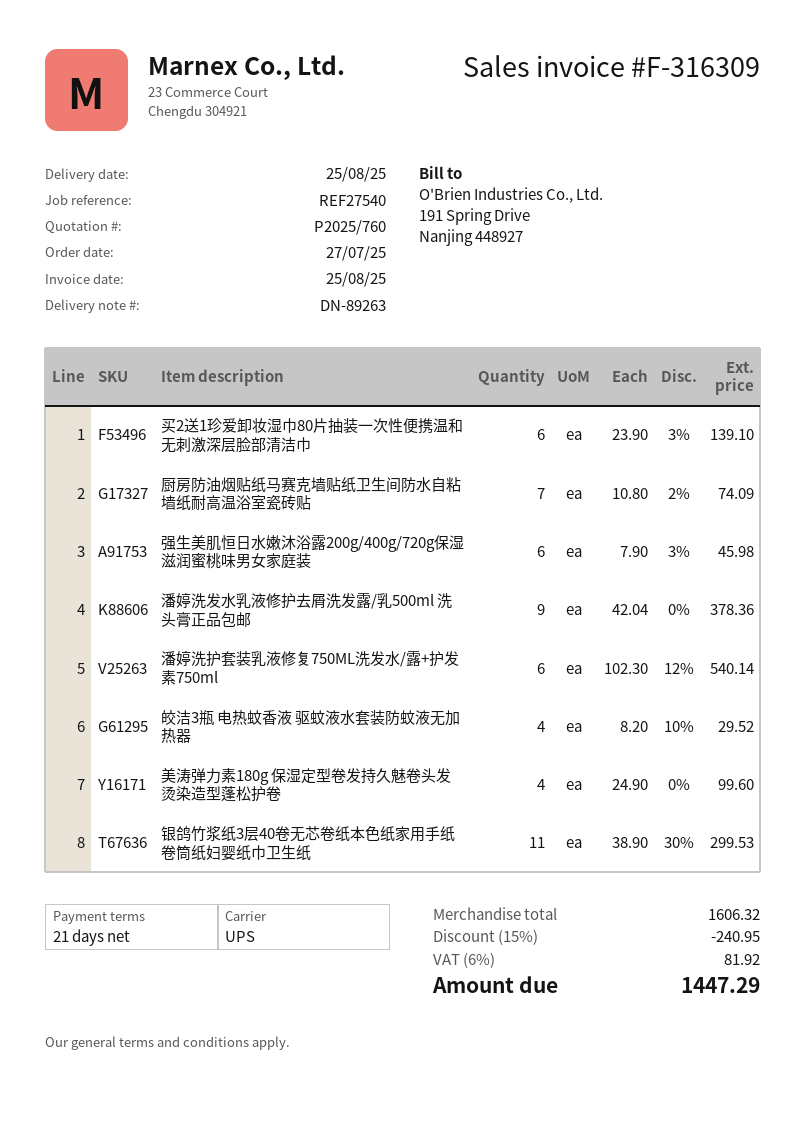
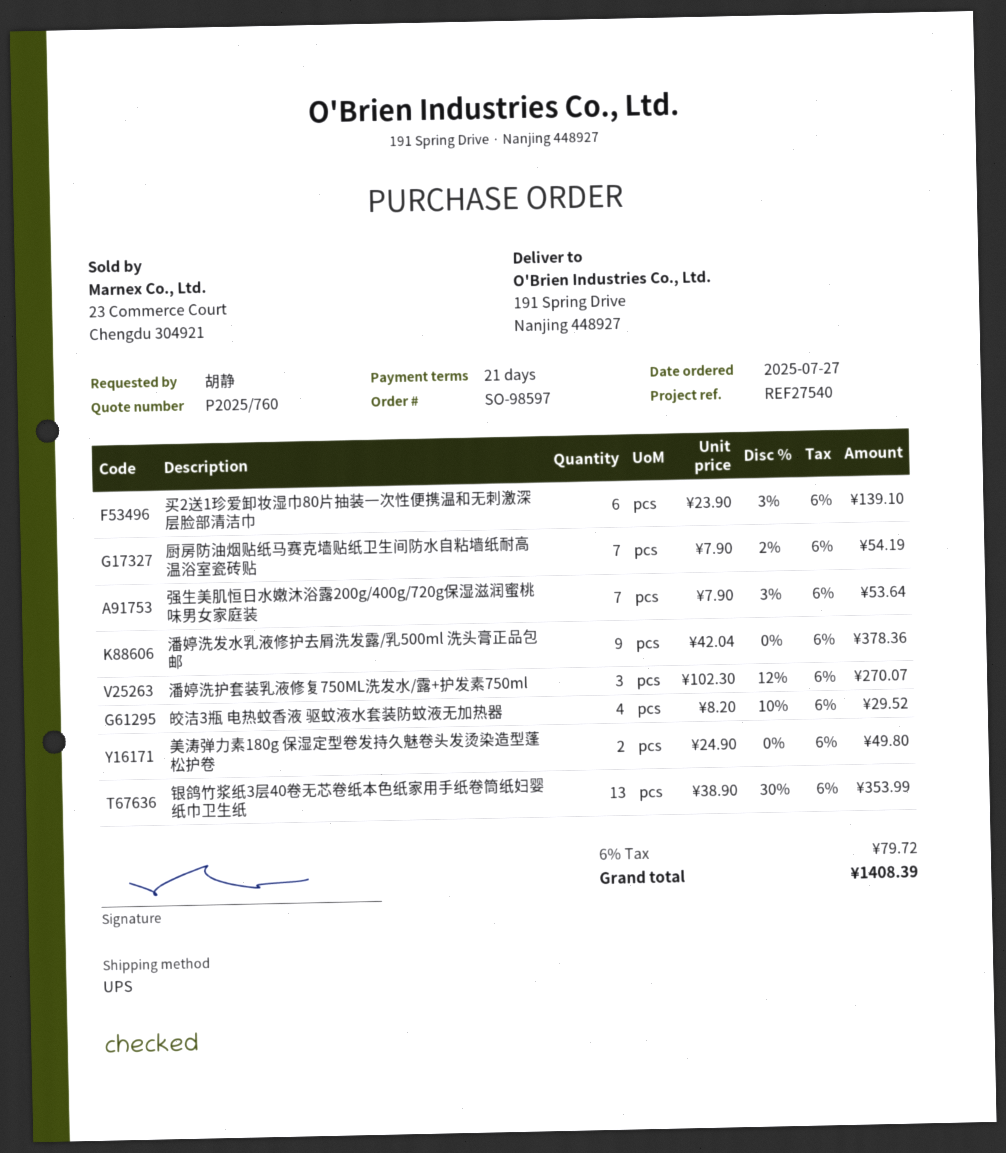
厨房防油烟贴纸马赛克墙贴纸卫生间防水自粘墙纸耐高温浴室瓷砖贴: 7 x 10.80 - 2% = 74.09 -> 7 x 7.90 - 2% = 54.19
强生美肌恒日水嫩沐浴露200g/400g/720g保湿滋润蜜桃味男女家庭装: 6 x 7.90 - 3% = 45.98 -> 7 x 7.90 - 3% = 53.64
潘婷洗护套装乳液修复750ML洗发水/露+护发素750ml: 6 x 102.30 - 12% = 540.14 -> 3 x 102.30 - 12% = 270.07
美涛弹力素180g 保湿定型卷发持久魅卷头发烫染造型蓬松护卷: 4 x 24.90 = 99.60 -> 2 x 24.90 = 49.80
银鸽竹浆纸3层40卷无芯卷纸本色纸家用手纸卷筒纸妇婴纸巾卫生纸: 11 x 38.90 - 30% = 299.53 -> 13 x 38.90 - 30% = 353.99
discount: 15% = 240.95 -> none
tax: 6% = 81.92 -> 6% = 79.72
total: 1447.29 -> 1408.39

